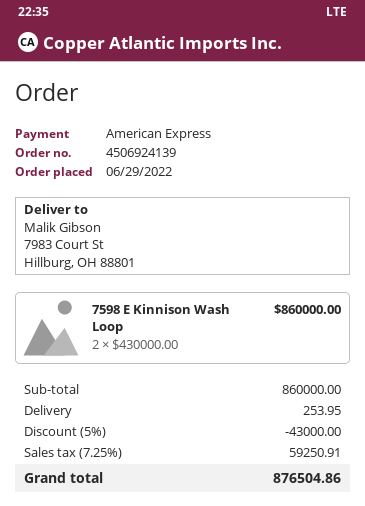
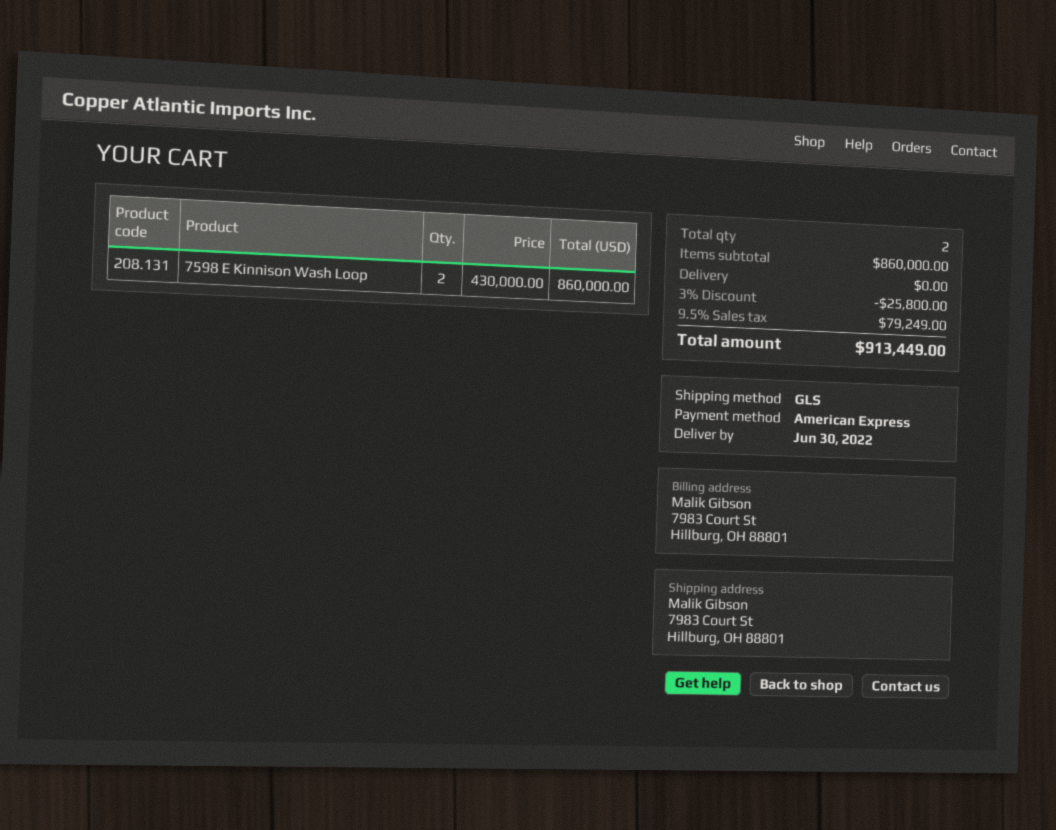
discount: 5% = 43000.00 -> 3% = 25800.00
shipping: 253.95 -> 0.00
tax: 7.25% = 59250.91 -> 9.5% = 79249.00
total: 876504.86 -> 913449.00

